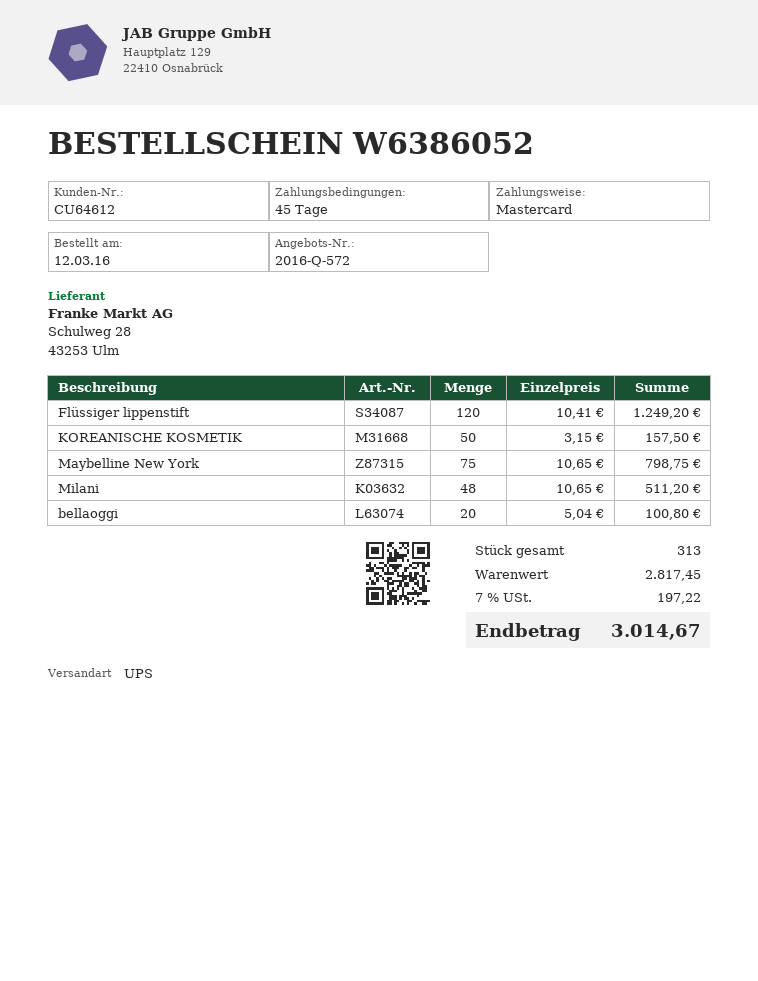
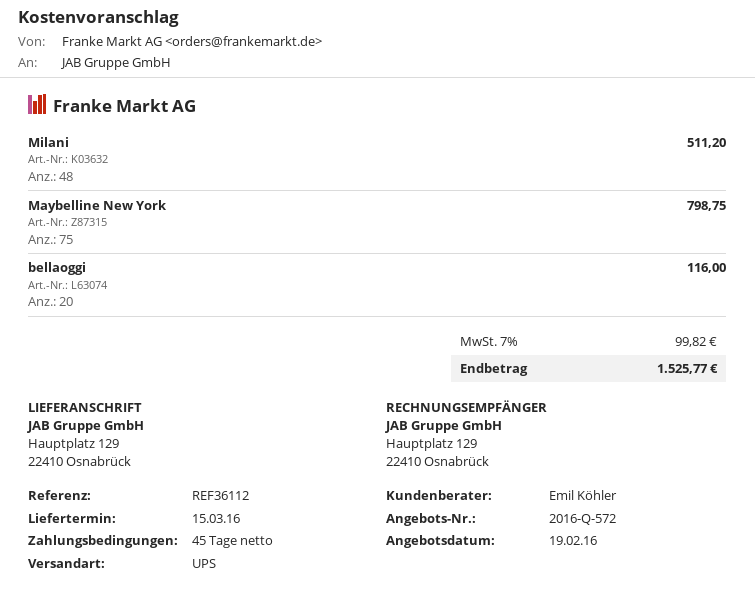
Flüssiger lippenstift: 120 for 1249.20 -> none
KOREANISCHE KOSMETIK: 50 for 157.50 -> none
bellaoggi: 20 for 100.80 -> 20 for 116.00
tax: 7% = 197.22 -> 7% = 99.82
total: 3014.67 -> 1525.77

